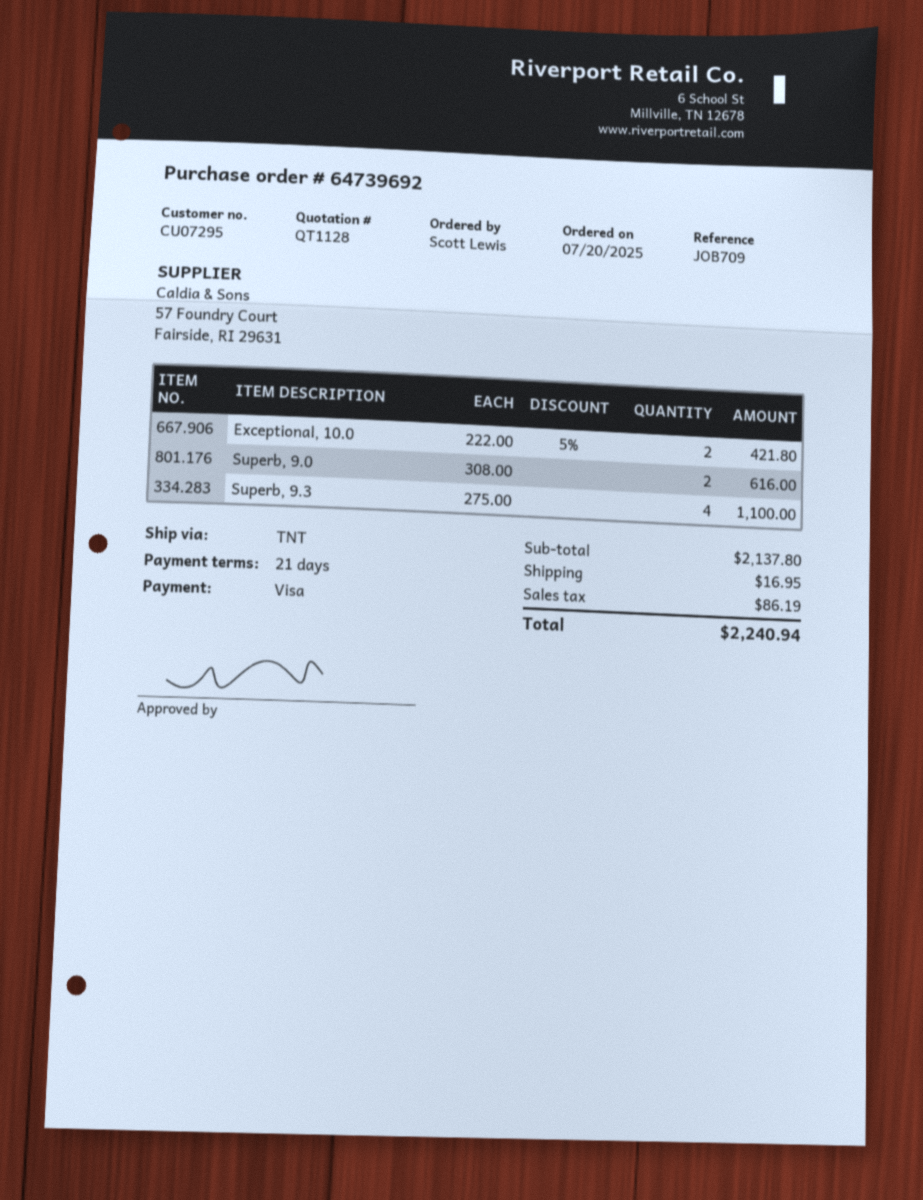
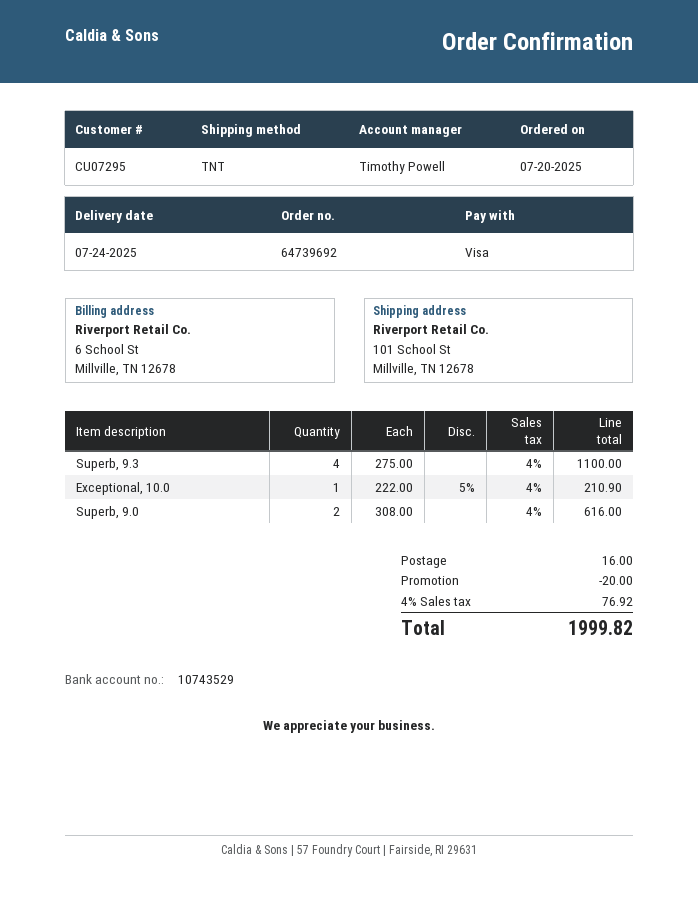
Exceptional, 10.0: 2 x 222.00 - 5% = 421.80 -> 1 x 222.00 - 5% = 210.90
discount: none -> 20.00
shipping: 16.95 -> 16.00
tax: 86.19 -> 76.92
total: 2240.94 -> 1999.82

